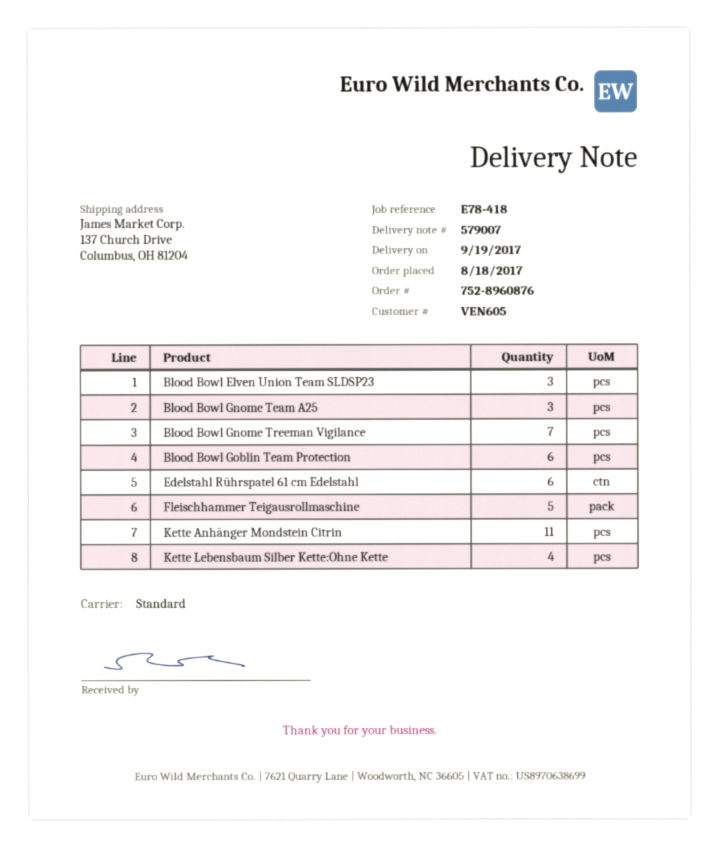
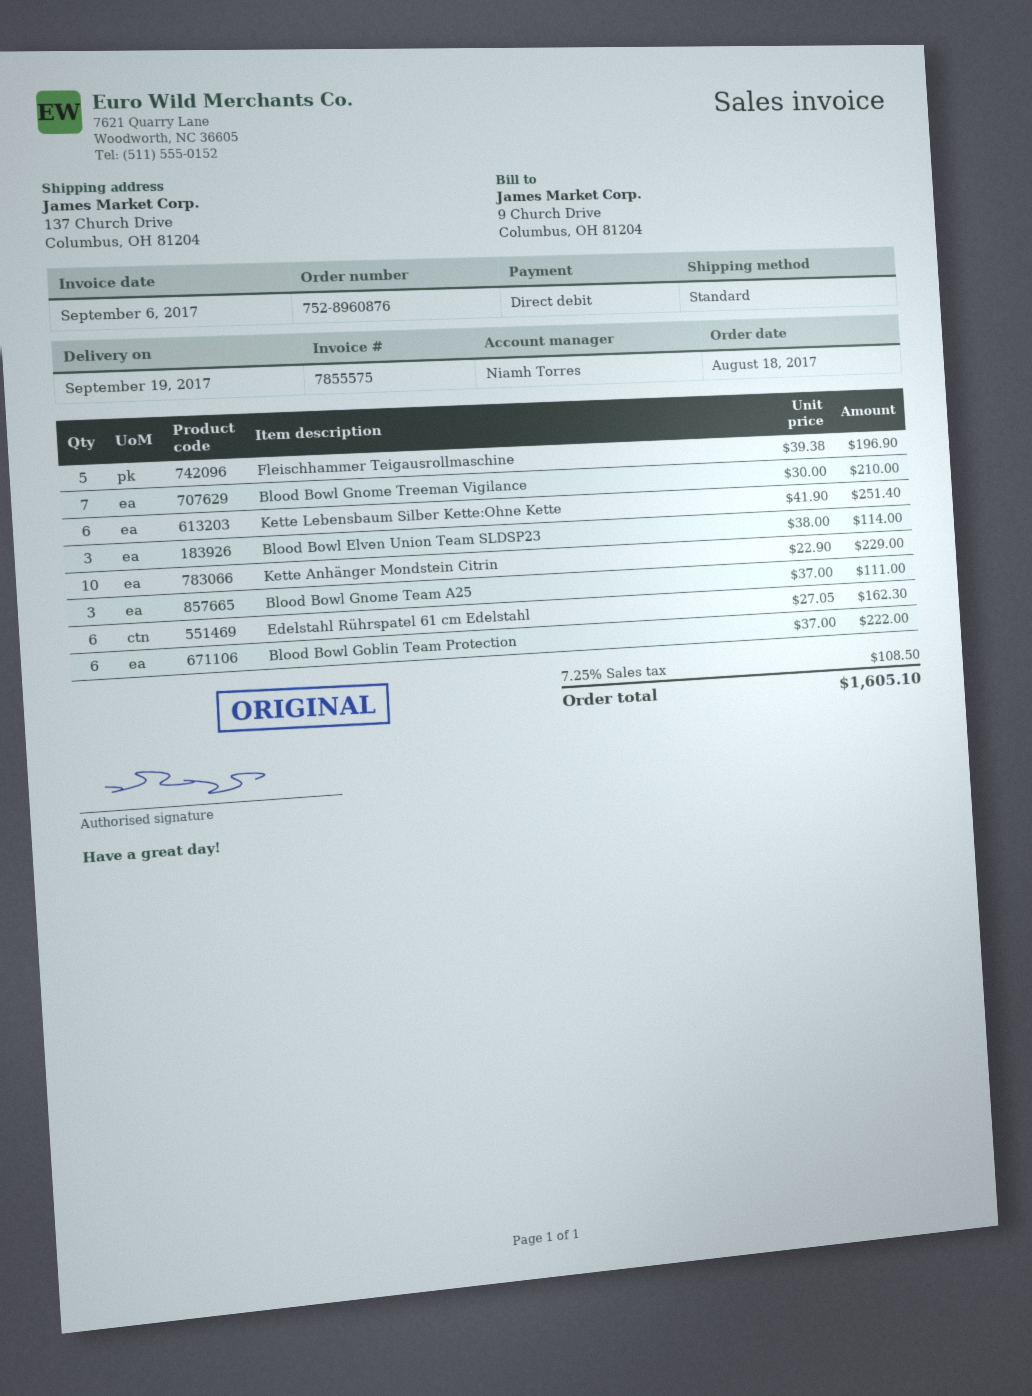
Kette Anhänger Mondstein Citrin: 11 -> 10
Kette Lebensbaum Silber Kette:Ohne Kette: 4 -> 6

